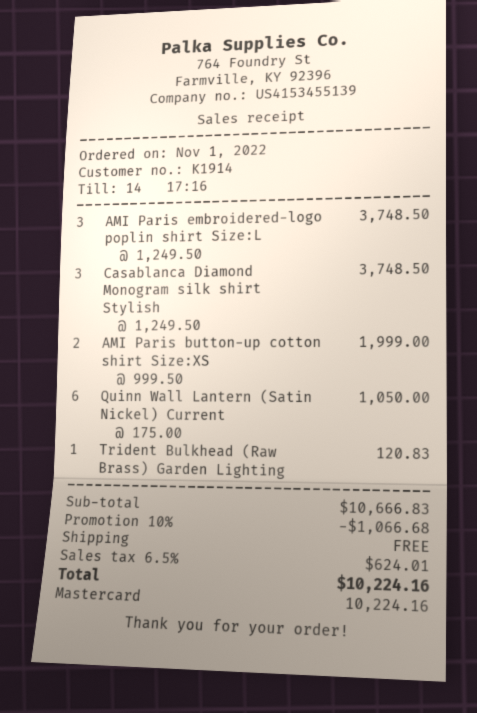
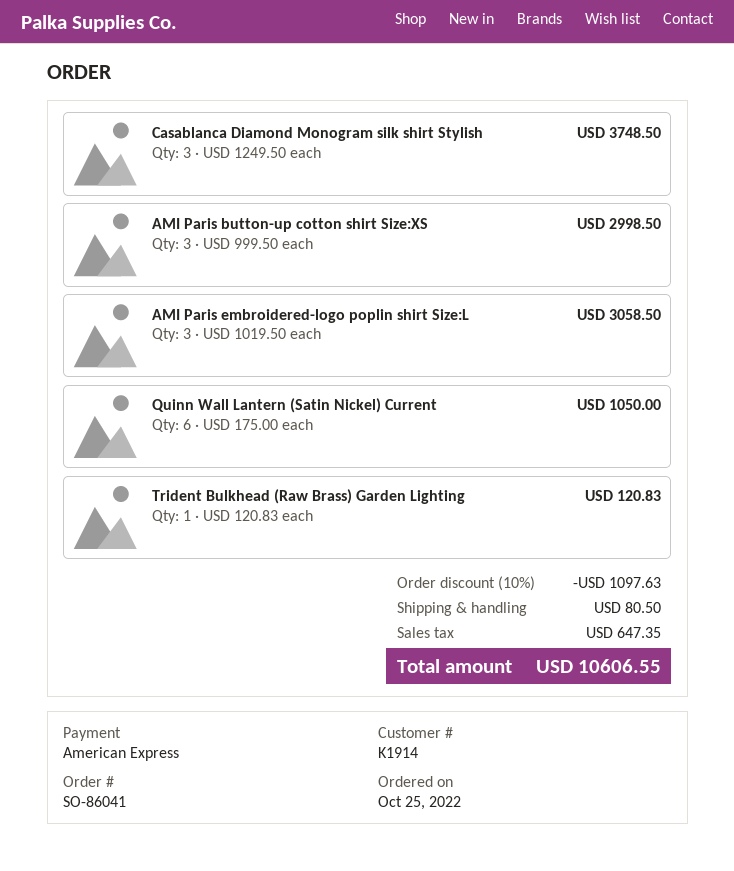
order date: 2022-11-01 -> 2022-10-25
payment method: Mastercard -> American Express
AMI Paris embroidered-logo poplin shirt Size:L: 3 x 1249.50 = 3748.50 -> 3 x 1019.50 = 3058.50
AMI Paris button-up cotton shirt Size:XS: 2 x 999.50 = 1999.00 -> 3 x 999.50 = 2998.50
discount: 10% = 1066.68 -> 10% = 1097.63
shipping: 0.00 -> 80.50
tax: 624.01 -> 647.35
total: 10224.16 -> 10606.55

